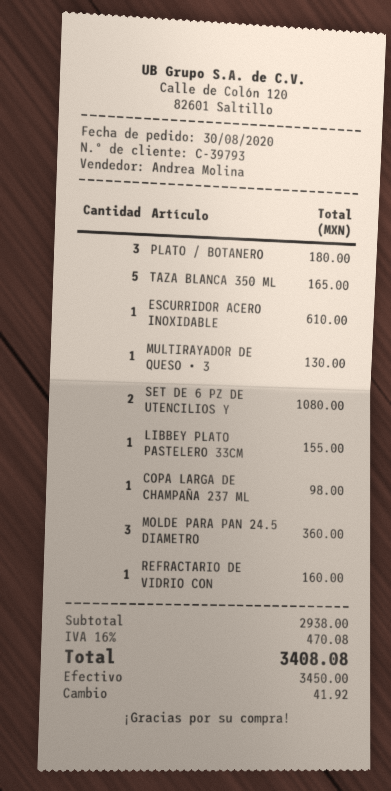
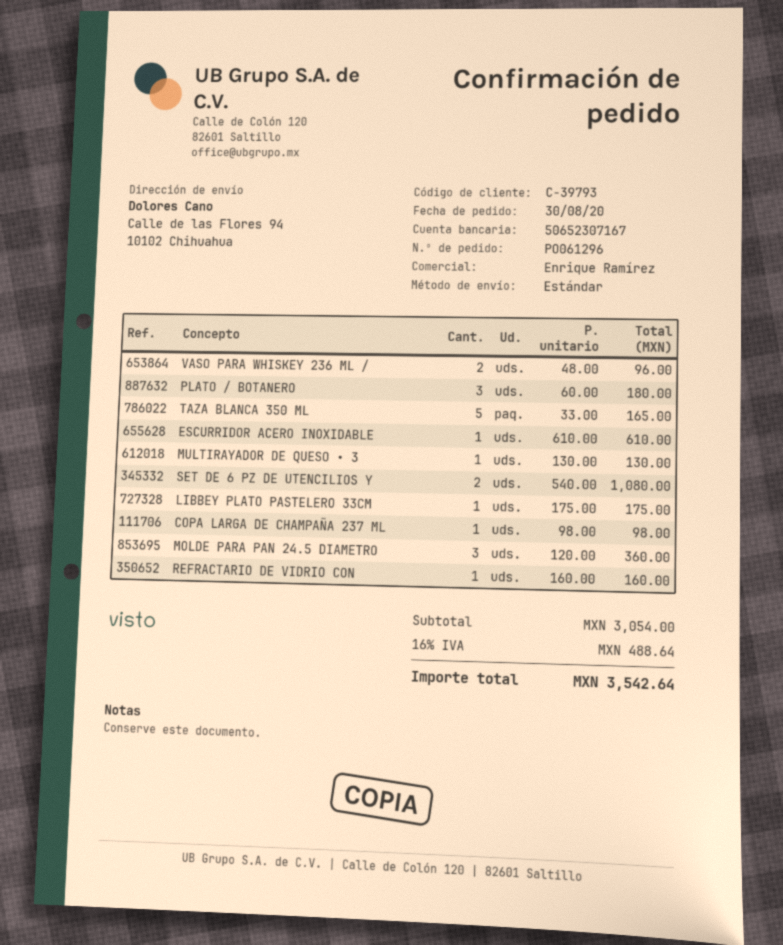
sales rep: Andrea Molina -> Enrique Ramírez
LIBBEY PLATO PASTELERO 33CM: 1 for 155.00 -> 1 for 175.00
VASO PARA WHISKEY 236 ML /: none -> 2 for 96.00
subtotal: 2938.00 -> 3054.00
tax: 16% = 470.08 -> 16% = 488.64
total: 3408.08 -> 3542.64

